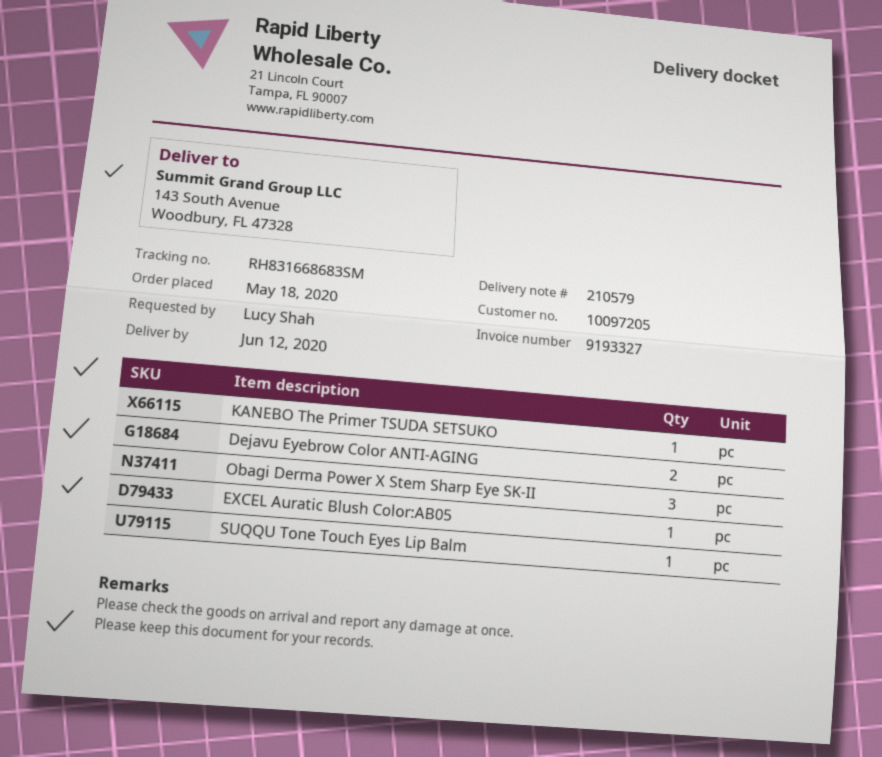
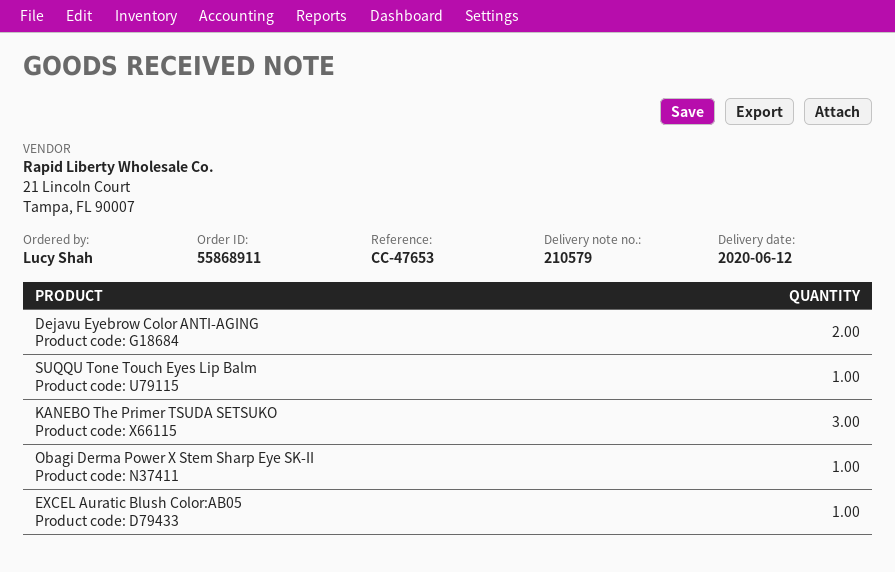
KANEBO The Primer TSUDA SETSUKO: 1 -> 3
Obagi Derma Power X Stem Sharp Eye SK-II: 3 -> 1

